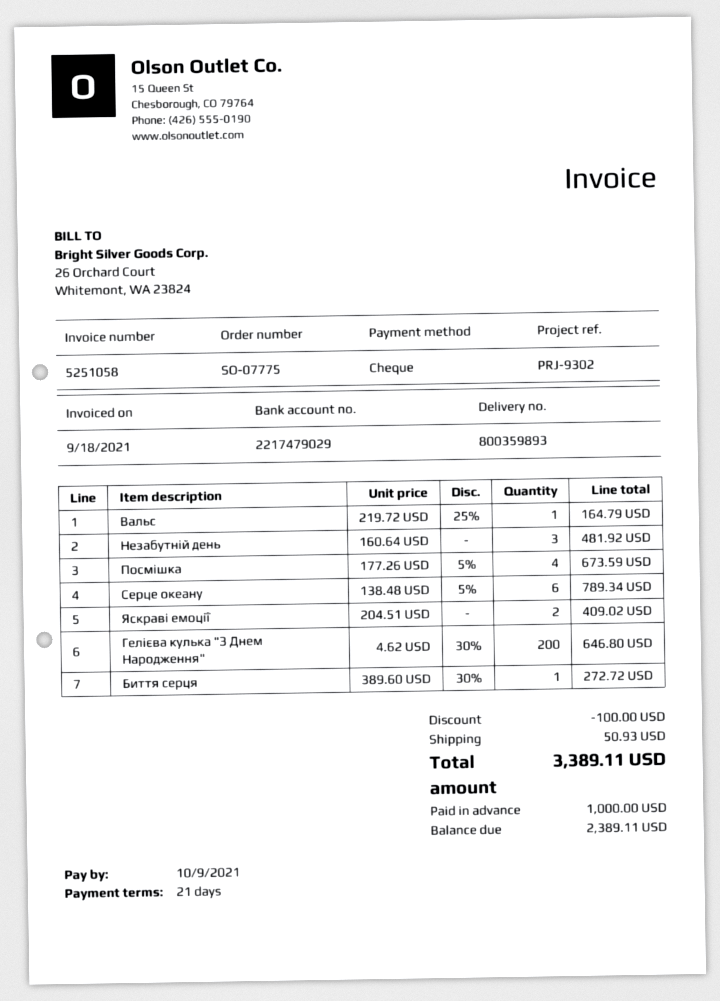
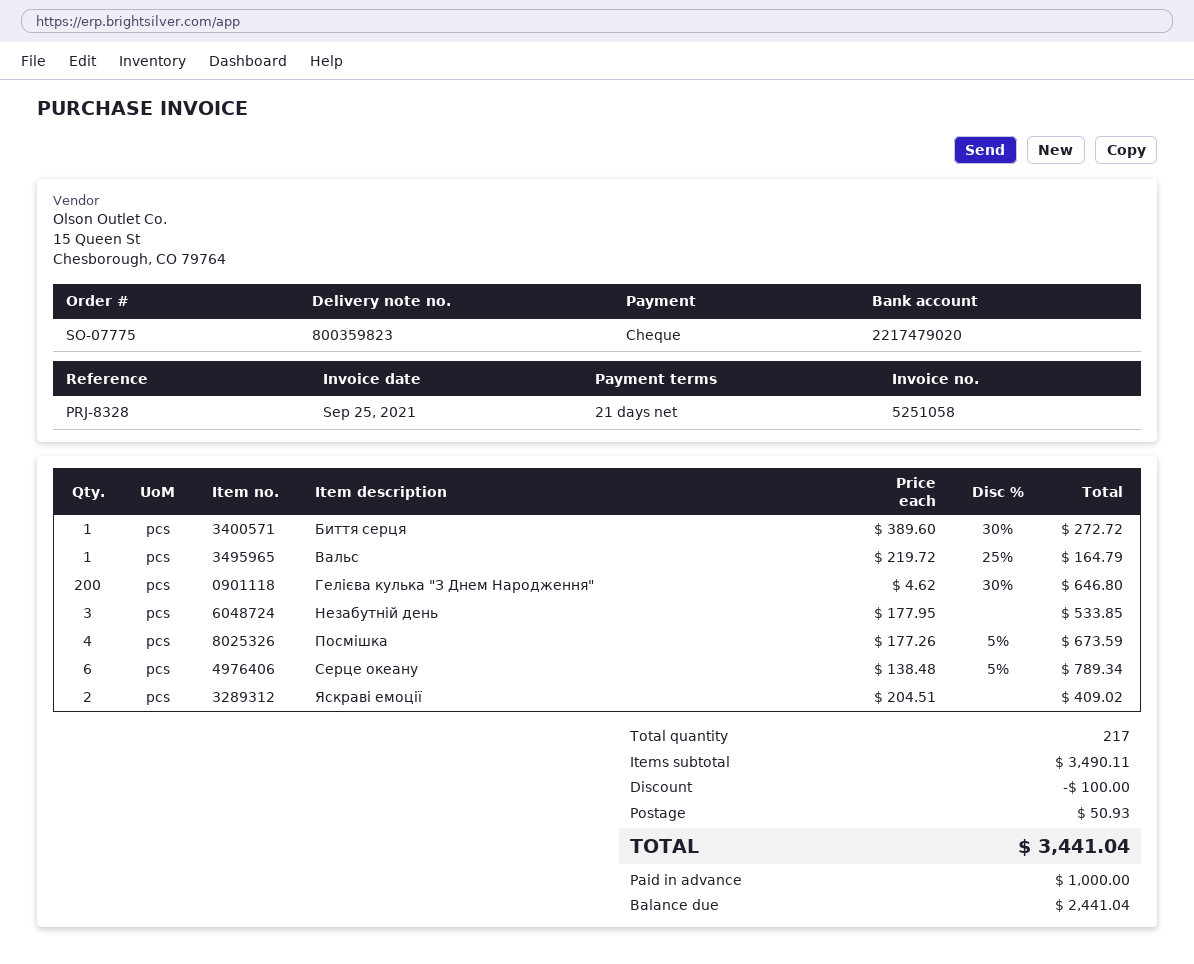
delivery note number: 800359893 -> 800359823
invoice date: 2021-09-18 -> 2021-09-25
reference: PRJ-9302 -> PRJ-8328
bank account: 2217479029 -> 2217479020
Незабутній день: 3 x 160.64 = 481.92 -> 3 x 177.95 = 533.85
total: 3389.11 -> 3441.04
balance: 2389.11 -> 2441.04

